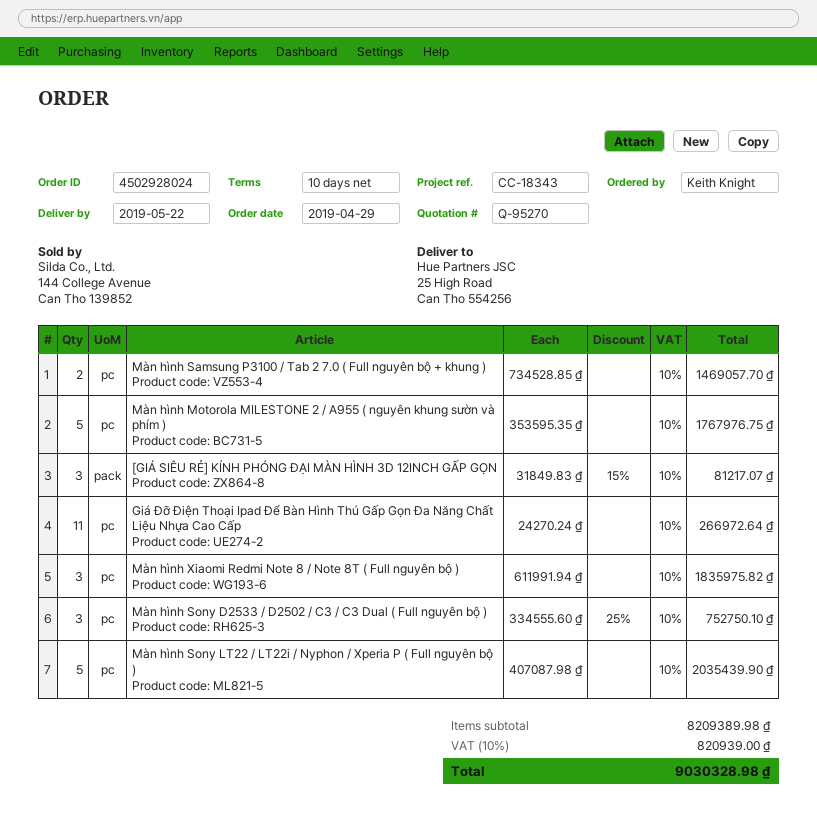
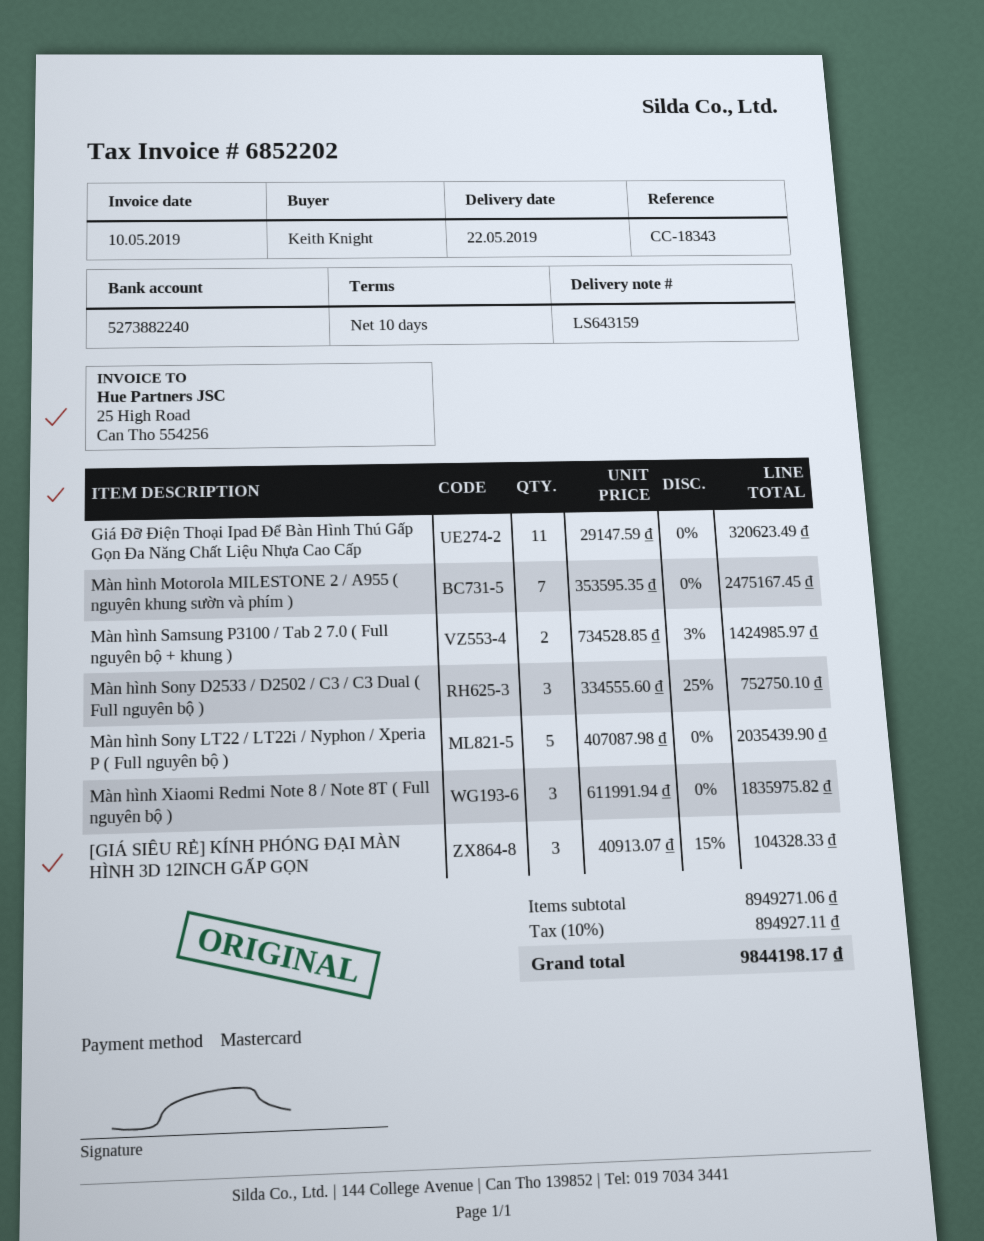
Màn hình Samsung P3100 / Tab 2 7.0 ( Full nguyên bộ + khung ): 2 x 734528.85 = 1469057.70 -> 2 x 734528.85 - 3% = 1424985.97
Màn hình Motorola MILESTONE 2 / A955 ( nguyên khung sườn và phím ): 5 x 353595.35 = 1767976.75 -> 7 x 353595.35 = 2475167.45
[GIÁ SIÊU RẺ] KÍNH PHÓNG ĐẠI MÀN HÌNH 3D 12INCH GẤP GỌN: 3 x 31849.83 - 15% = 81217.07 -> 3 x 40913.07 - 15% = 104328.33
Giá Đỡ Điện Thoại Ipad Để Bàn Hình Thú Gấp Gọn Đa Năng Chất Liệu Nhựa Cao Cấp: 11 x 24270.24 = 266972.64 -> 11 x 29147.59 = 320623.49
subtotal: 8209389.98 -> 8949271.06
tax: 10% = 820939.00 -> 10% = 894927.11
total: 9030328.98 -> 9844198.17

